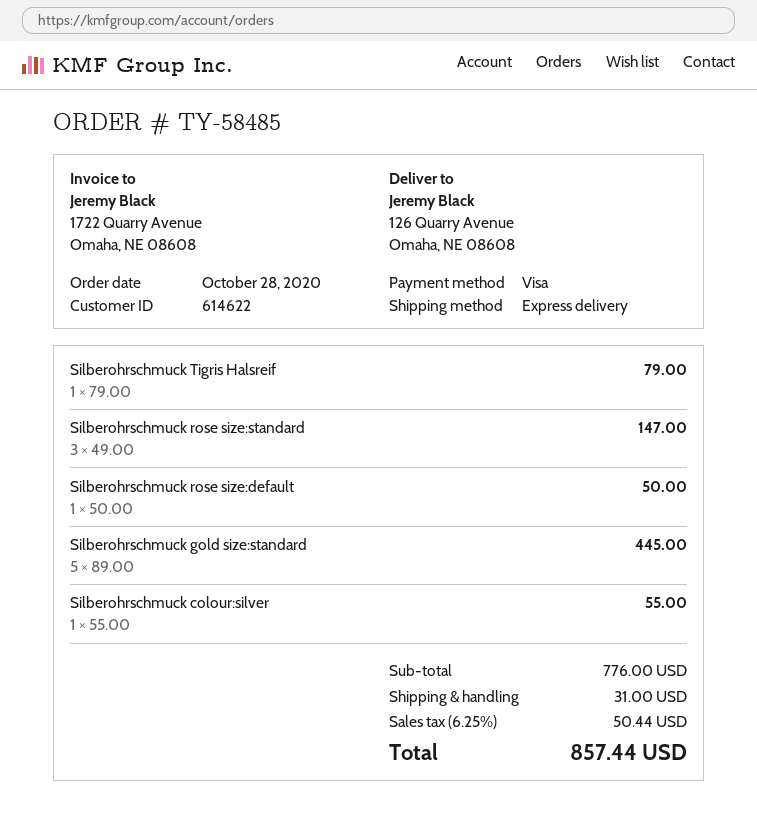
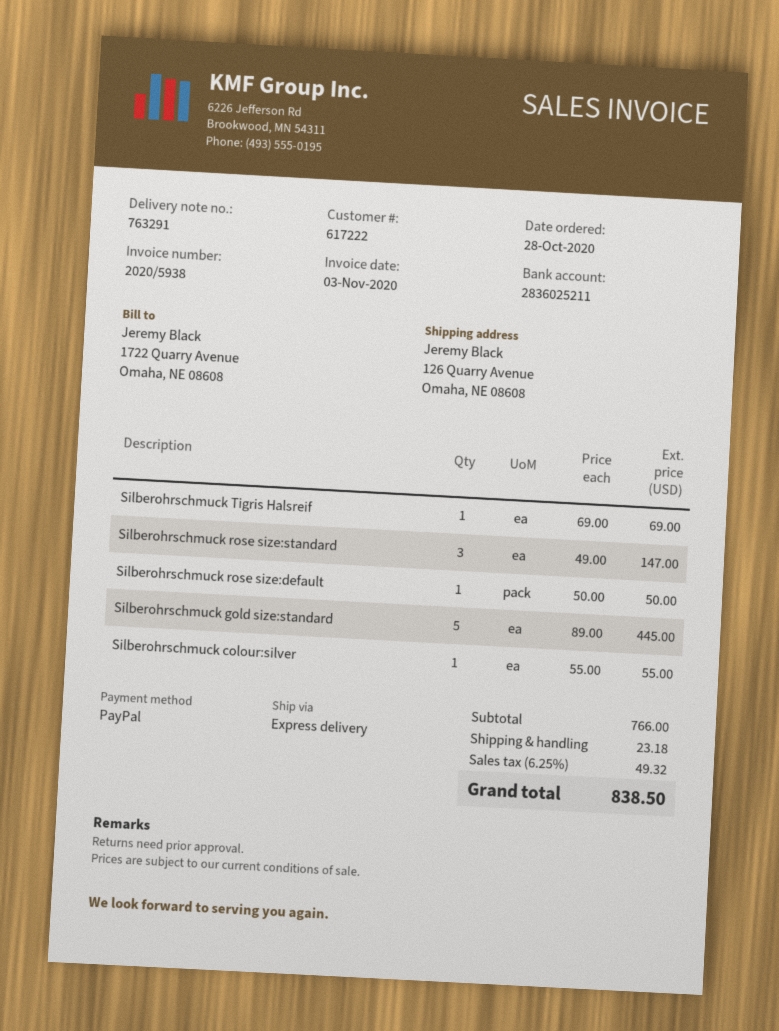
customer number: 614622 -> 617222
payment method: Visa -> PayPal
Silberohrschmuck Tigris Halsreif: 1 x 79.00 = 79.00 -> 1 x 69.00 = 69.00
subtotal: 776.00 -> 766.00
shipping: 31.00 -> 23.18
tax: 6.25% = 50.44 -> 6.25% = 49.32
total: 857.44 -> 838.50

